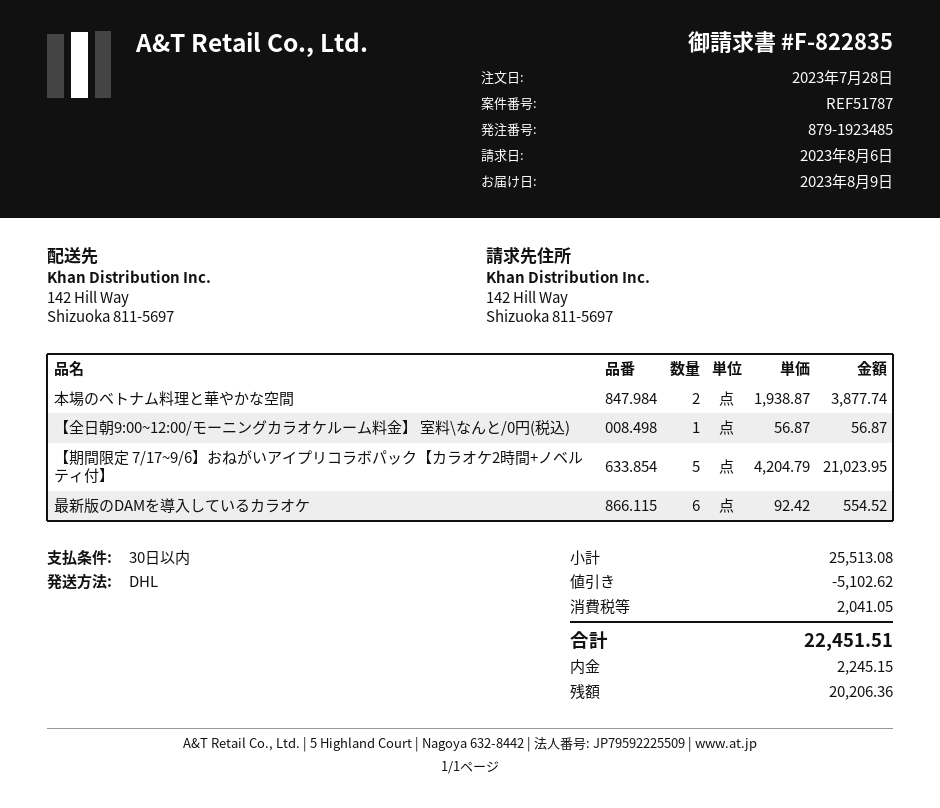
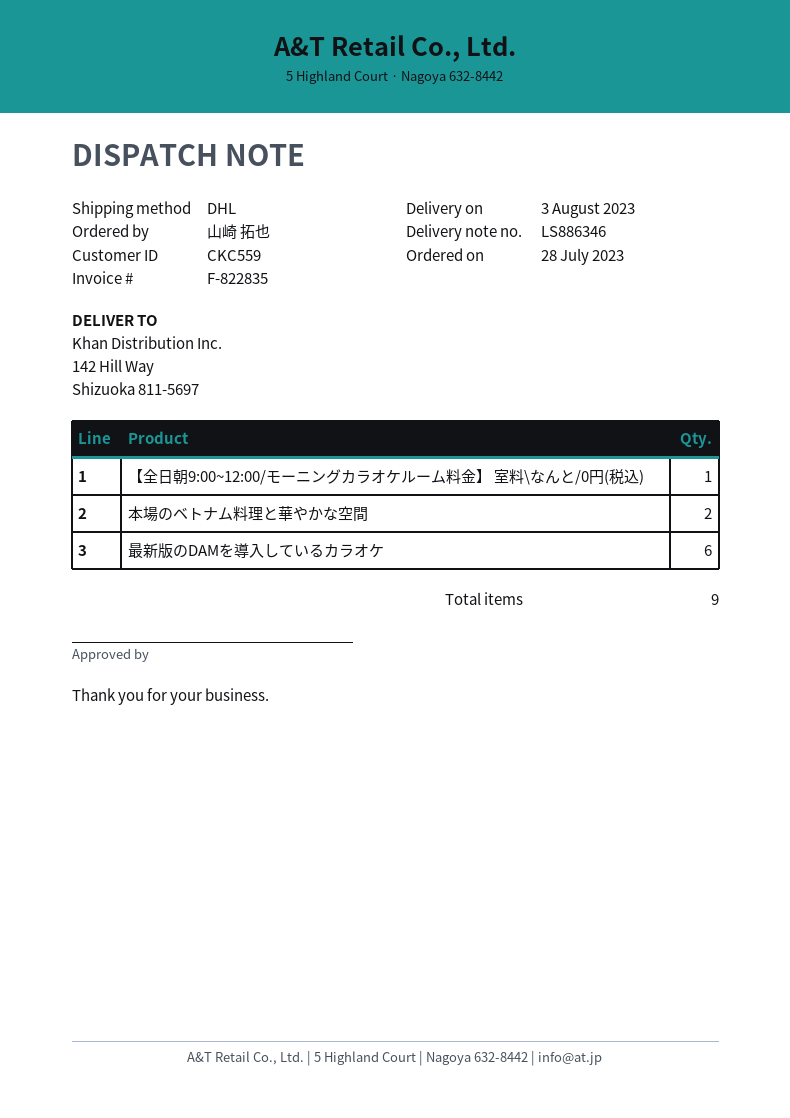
delivery date: 2023-08-09 -> 2023-08-03
【期間限定 7/17~9/6】おねがいアイプリコラボパック【カラオケ2時間+ノベルティ付】: 5 -> none

